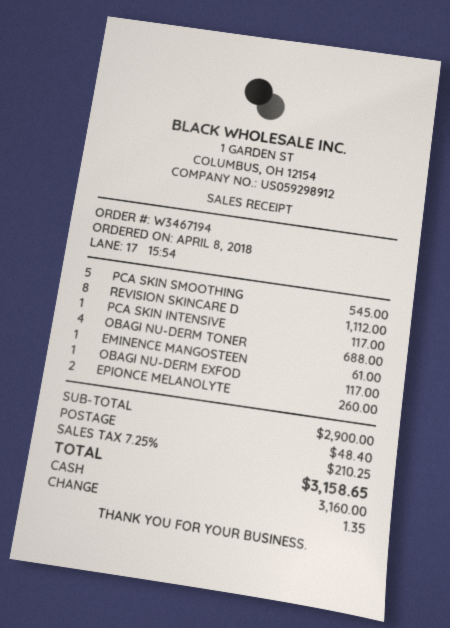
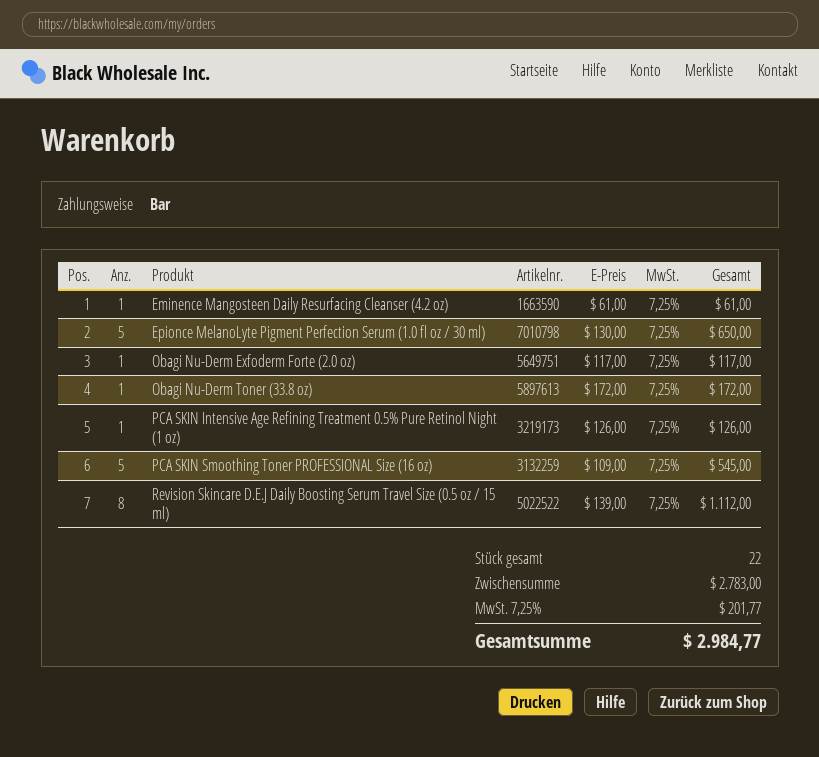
PCA SKIN INTENSIVE: 1 for 117.00 -> 1 for 126.00
OBAGI NU-DERM TONER: 4 for 688.00 -> 1 for 172.00
EPIONCE MELANOLYTE: 2 for 260.00 -> 5 for 650.00
subtotal: 2900.00 -> 2783.00
shipping: 48.40 -> none
tax: 7.25% = 210.25 -> 7.25% = 201.77
total: 3158.65 -> 2984.77

